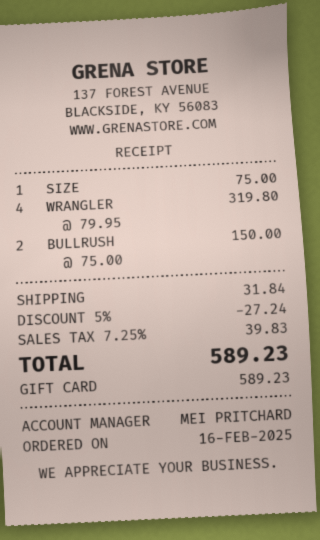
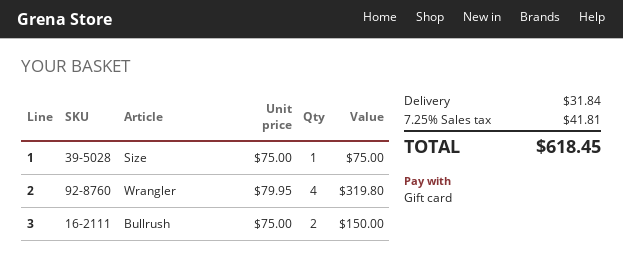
discount: 5% = 27.24 -> none
tax: 7.25% = 39.83 -> 7.25% = 41.81
total: 589.23 -> 618.45

